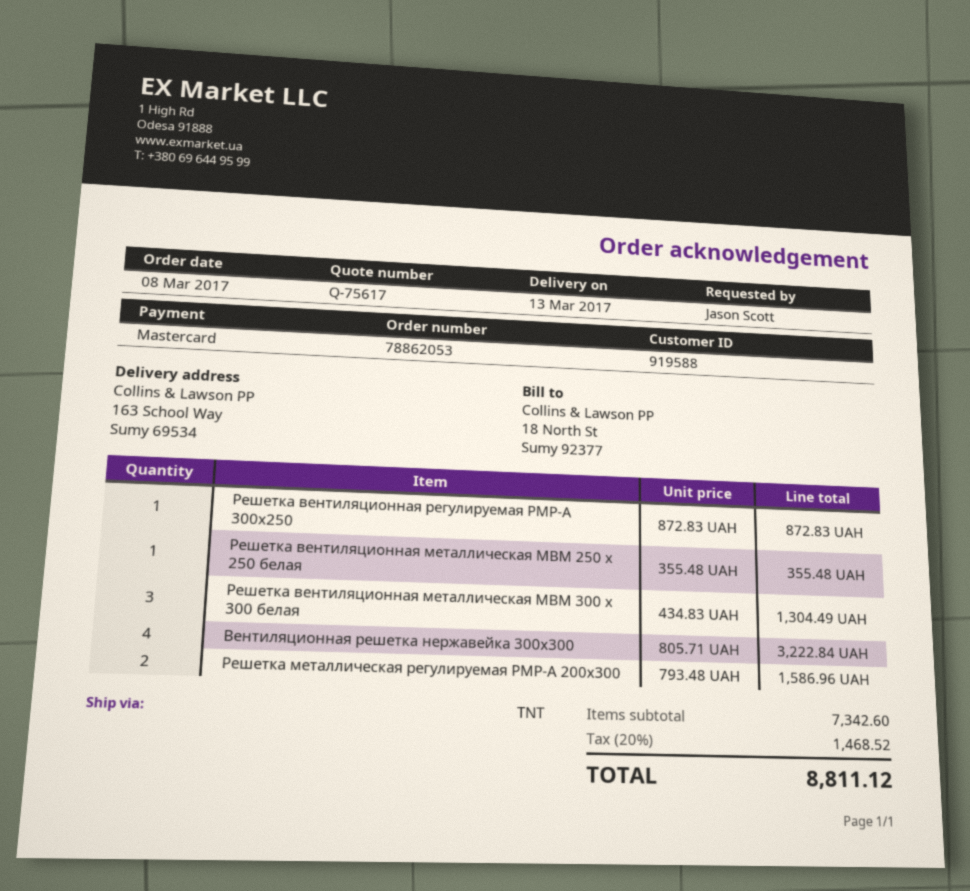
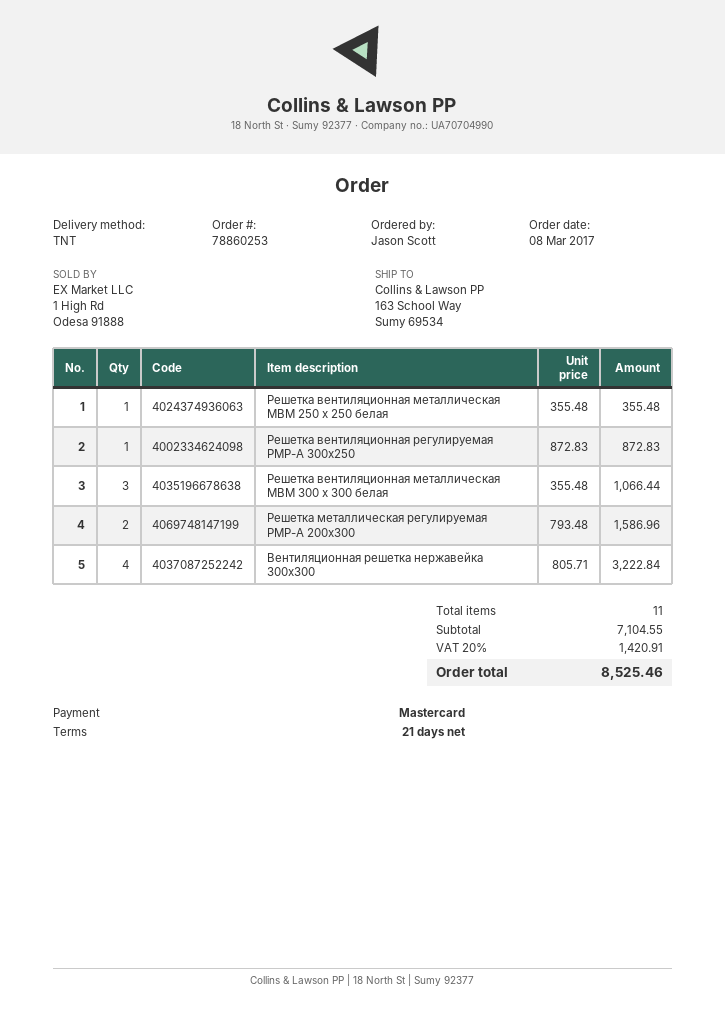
order number: 78862053 -> 78860253
Решетка вентиляционная металлическая МВМ 300 х 300 белая: 3 x 434.83 = 1304.49 -> 3 x 355.48 = 1066.44
subtotal: 7342.60 -> 7104.55
tax: 20% = 1468.52 -> 20% = 1420.91
total: 8811.12 -> 8525.46

